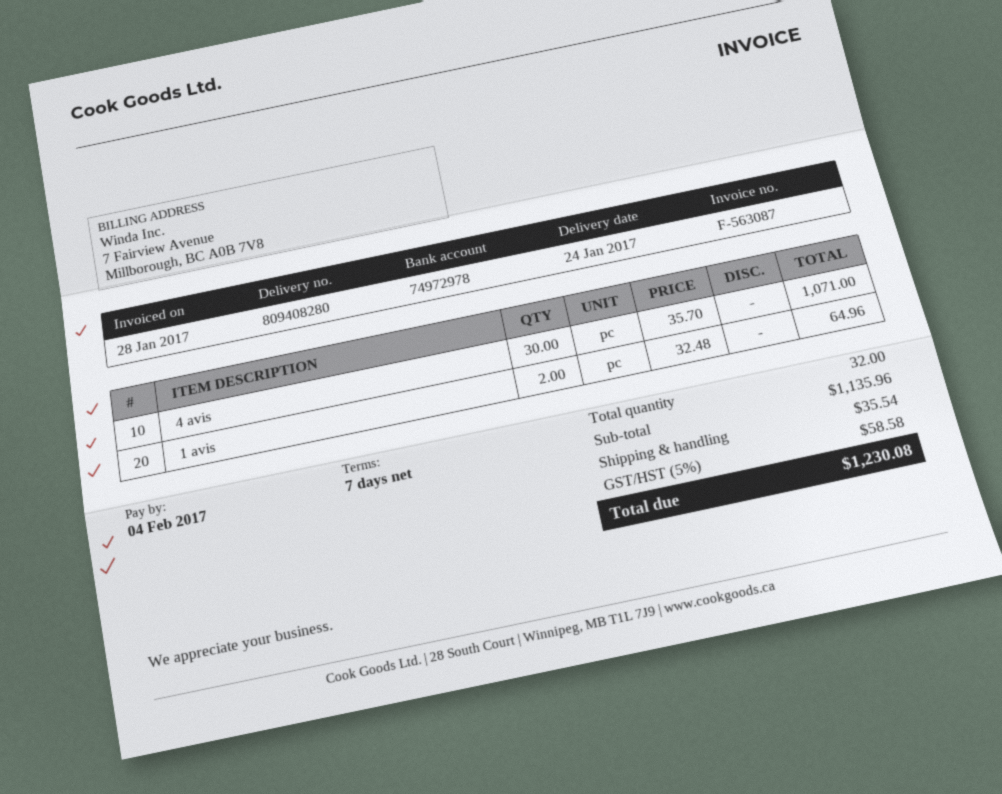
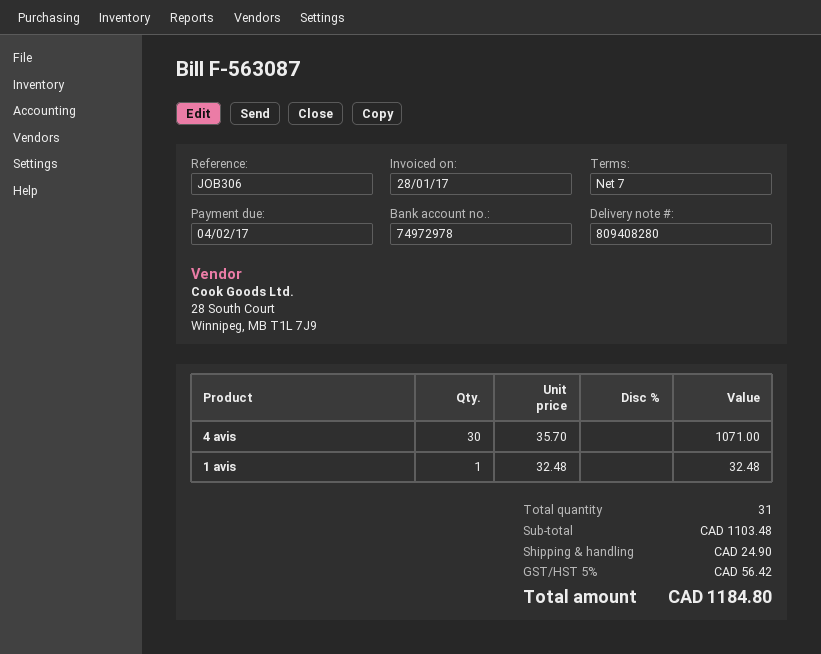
1 avis: 2 x 32.48 = 64.96 -> 1 x 32.48 = 32.48
total quantity: 32 -> 31
subtotal: 1135.96 -> 1103.48
shipping: 35.54 -> 24.90
tax: 5% = 58.58 -> 5% = 56.42
total: 1230.08 -> 1184.80

